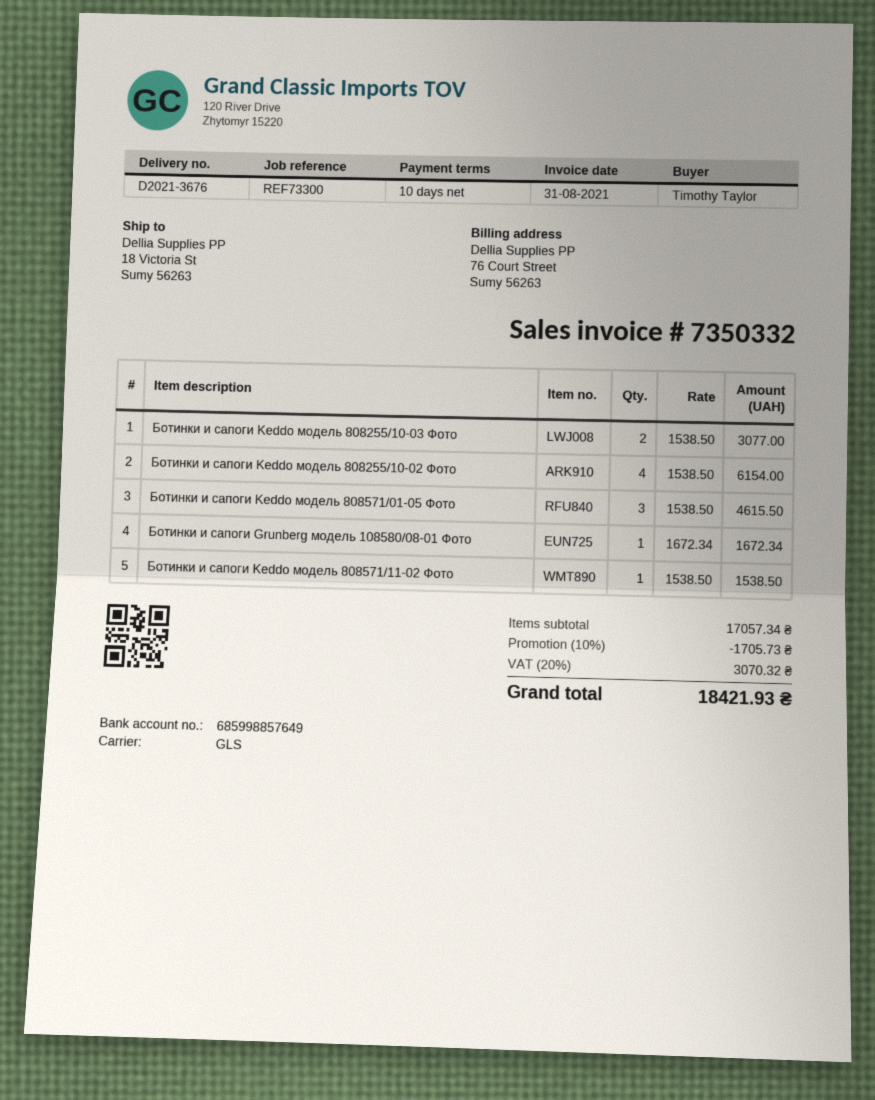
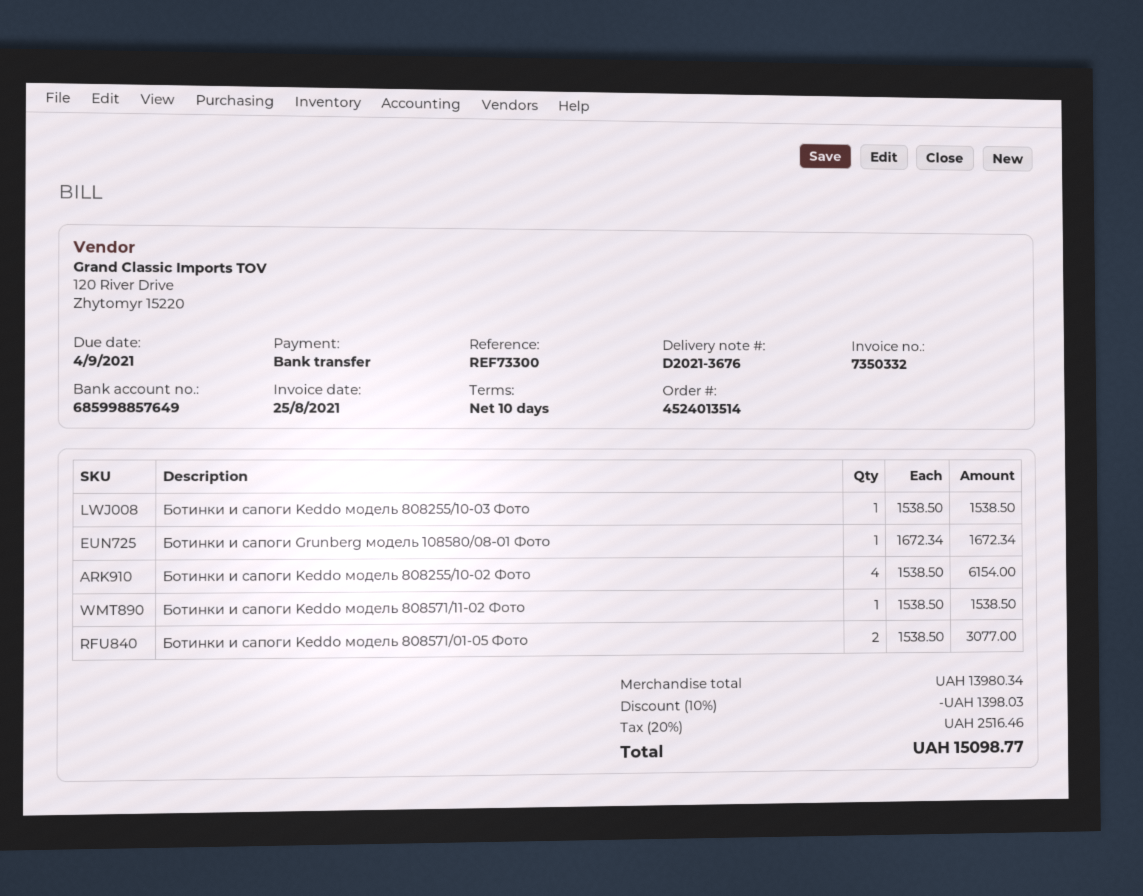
invoice date: 2021-08-31 -> 2021-08-25
Ботинки и сапоги Keddo модель 808255/10-03 Фото: 2 x 1538.50 = 3077.00 -> 1 x 1538.50 = 1538.50
Ботинки и сапоги Keddo модель 808571/01-05 Фото: 3 x 1538.50 = 4615.50 -> 2 x 1538.50 = 3077.00
subtotal: 17057.34 -> 13980.34
discount: 10% = 1705.73 -> 10% = 1398.03
tax: 20% = 3070.32 -> 20% = 2516.46
total: 18421.93 -> 15098.77

